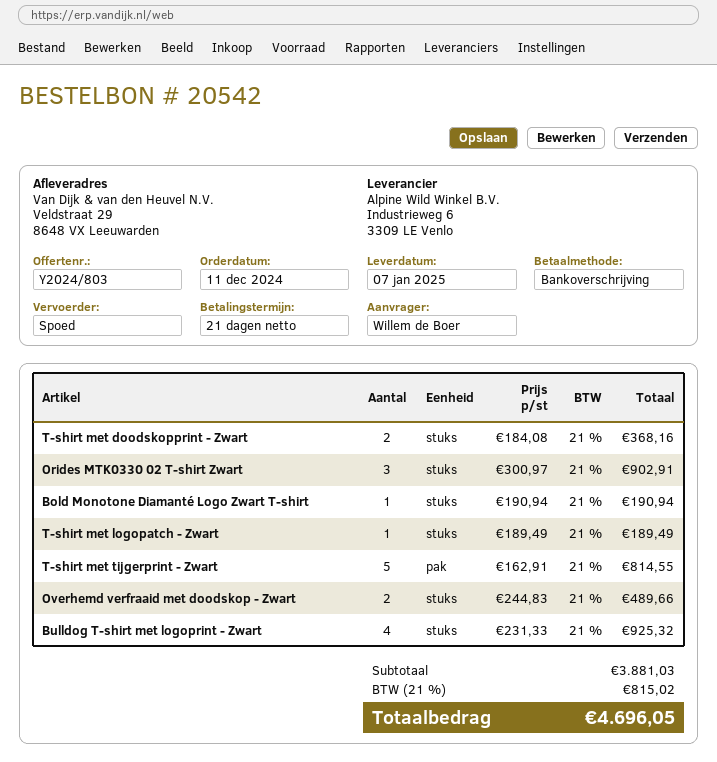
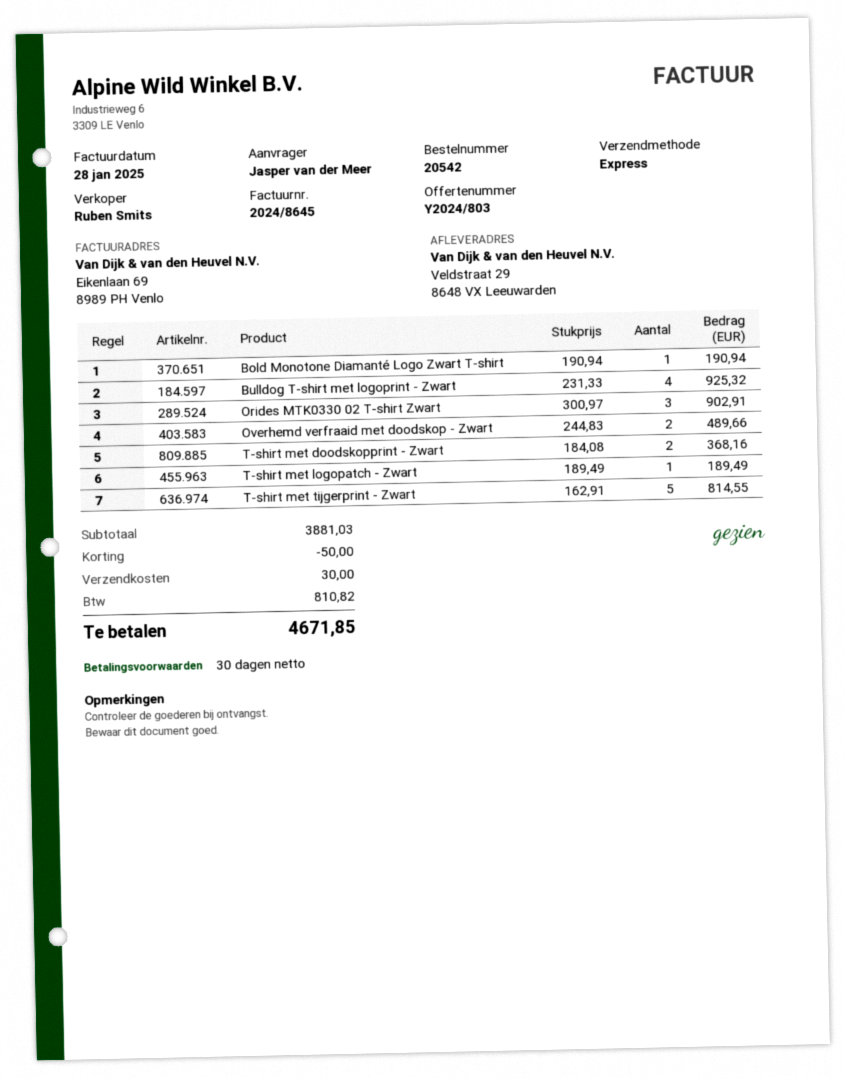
payment terms: 21 days -> 30 days
ordered by: Willem de Boer -> Jasper van der Meer
discount: none -> 50.00
shipping: none -> 30.00
tax: 815.02 -> 810.82
total: 4696.05 -> 4671.85

